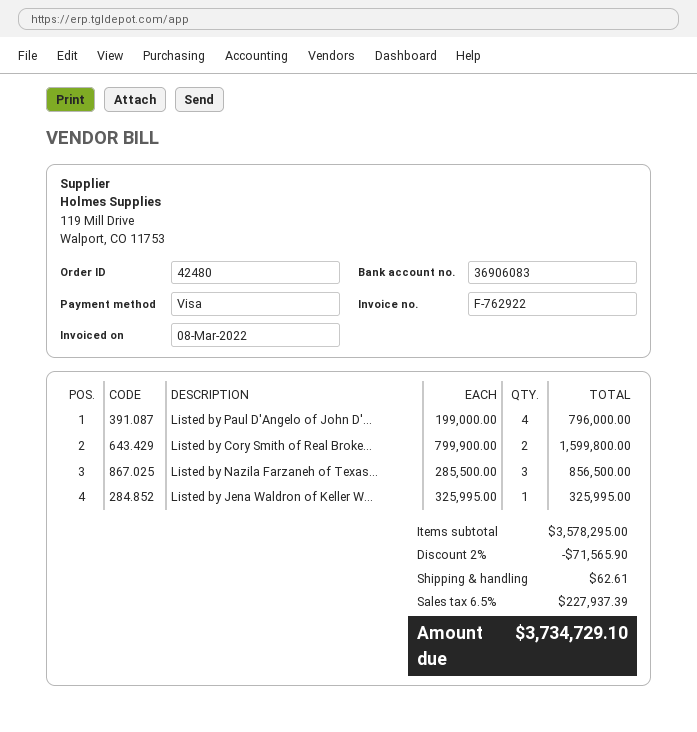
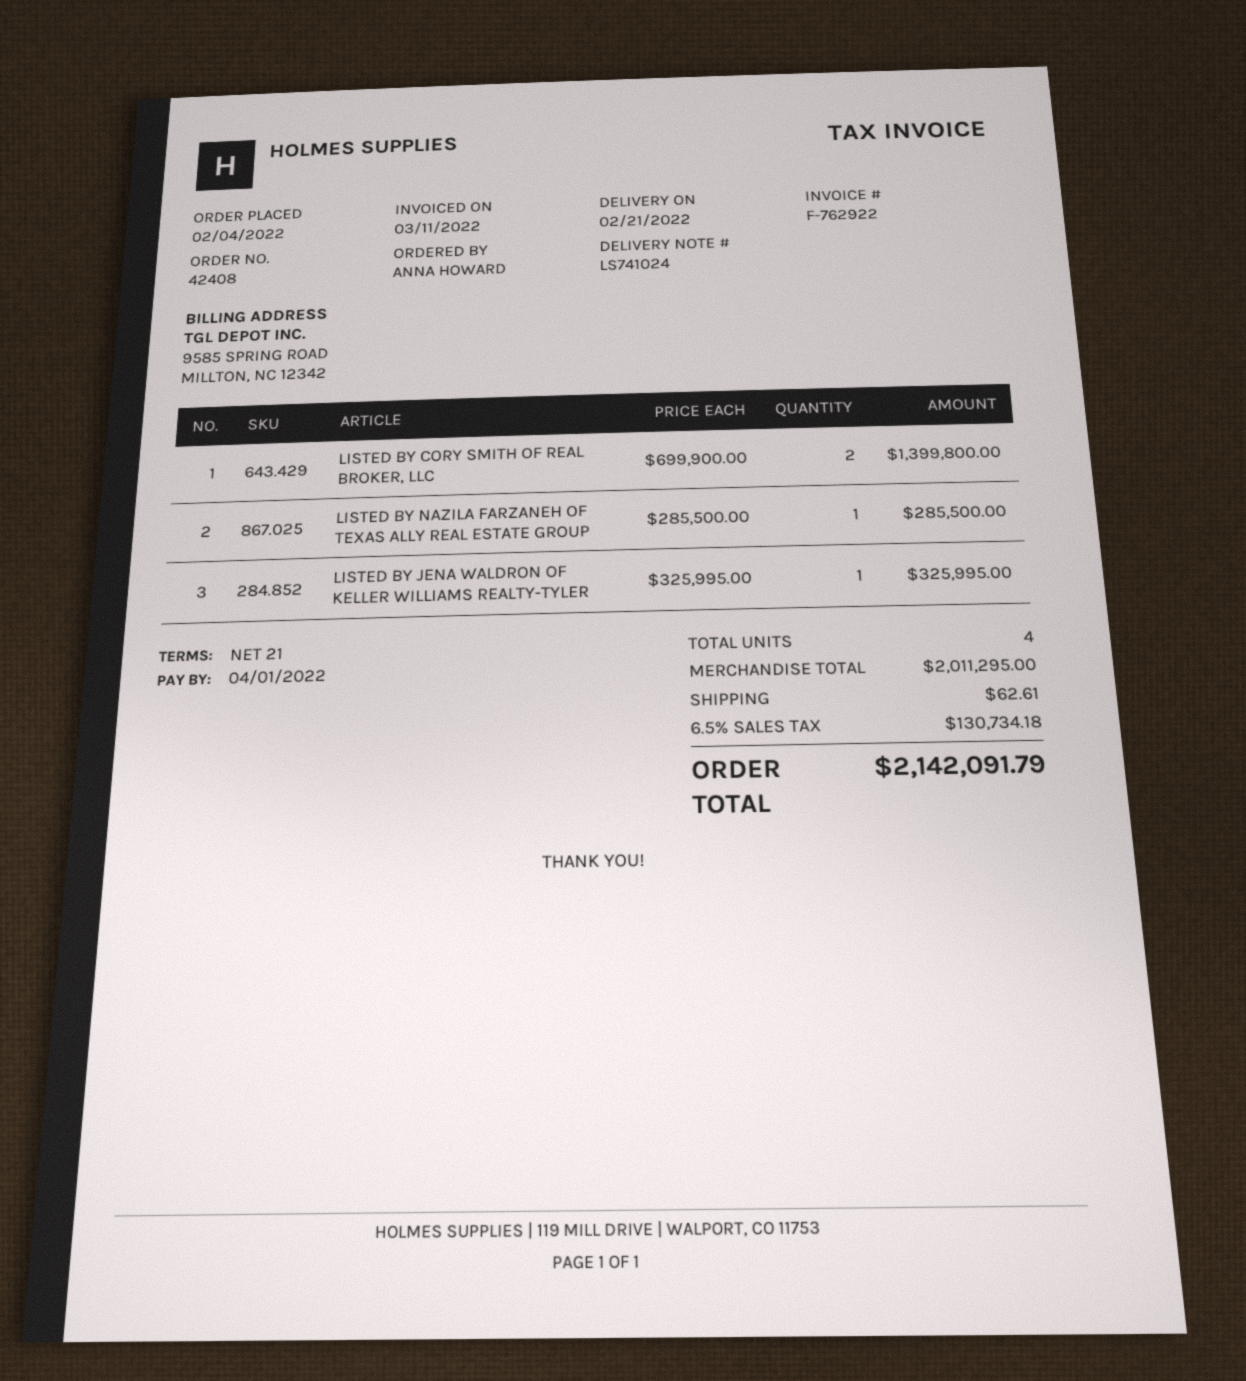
order number: 42480 -> 42408
invoice date: 2022-03-08 -> 2022-03-11
Listed by Paul D'Angelo of John D'...: 4 x 199000.00 = 796000.00 -> none
Listed by Cory Smith of Real Broke...: 2 x 799900.00 = 1599800.00 -> 2 x 699900.00 = 1399800.00
Listed by Nazila Farzaneh of Texas...: 3 x 285500.00 = 856500.00 -> 1 x 285500.00 = 285500.00
subtotal: 3578295.00 -> 2011295.00
discount: 2% = 71565.90 -> none
tax: 6.5% = 227937.39 -> 6.5% = 130734.18
total: 3734729.10 -> 2142091.79

